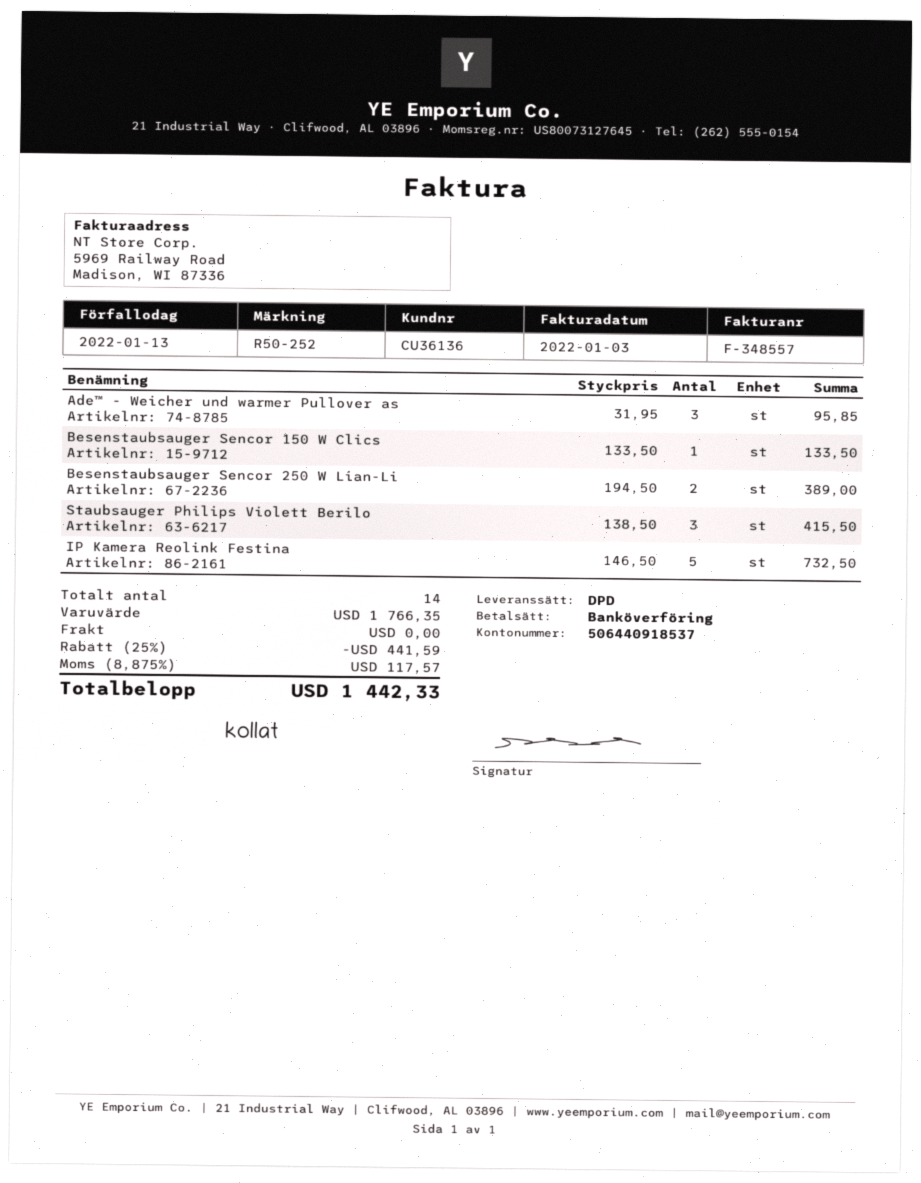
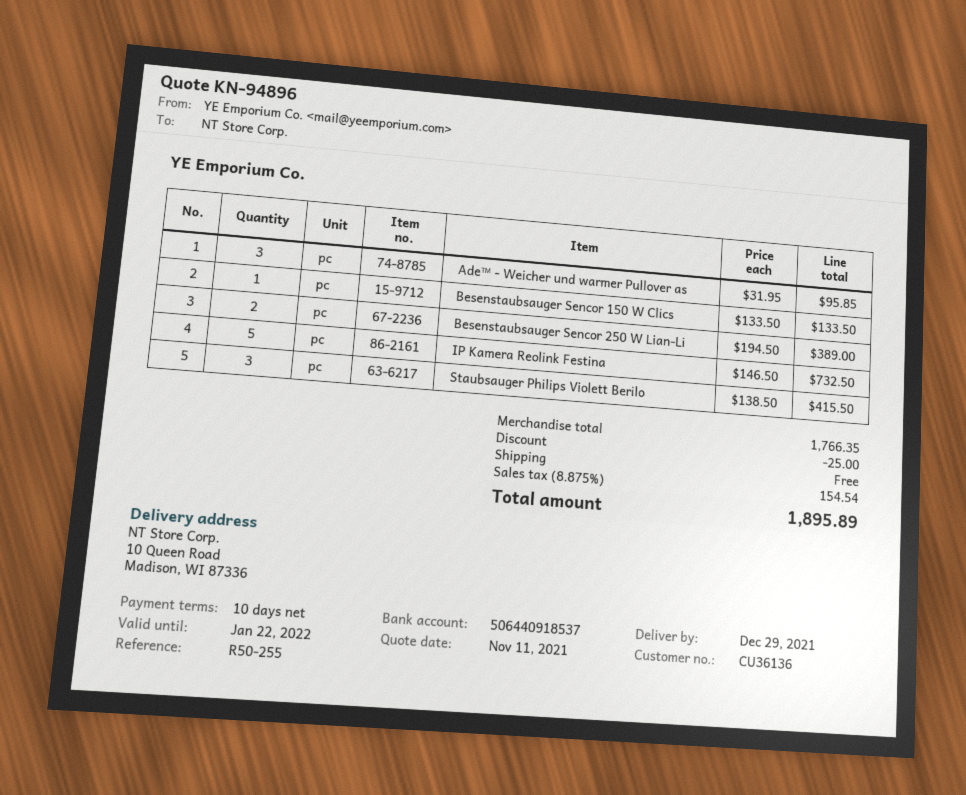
reference: R50-252 -> R50-255
discount: 441.59 -> 25.00
tax: 8.875% = 117.57 -> 8.875% = 154.54
total: 1442.33 -> 1895.89

